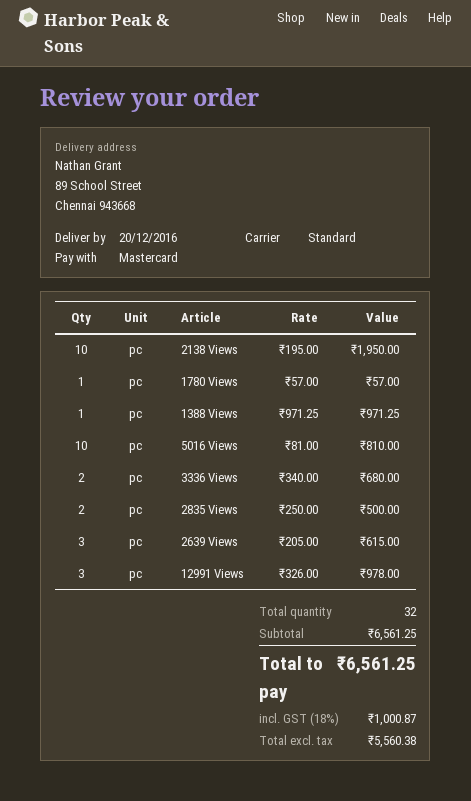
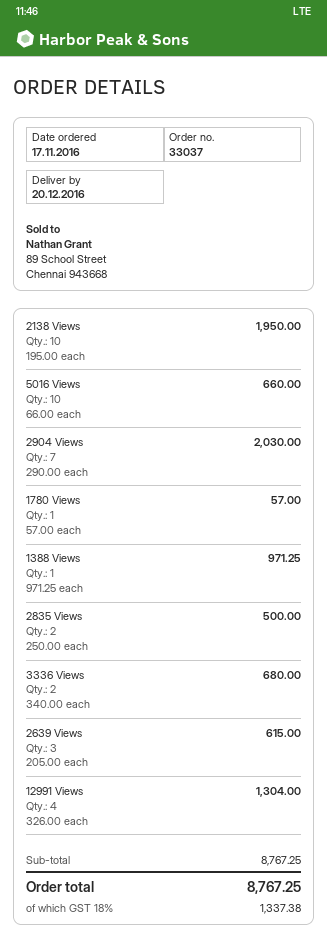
5016 Views: 10 x 81.00 = 810.00 -> 10 x 66.00 = 660.00
12991 Views: 3 x 326.00 = 978.00 -> 4 x 326.00 = 1304.00
2904 Views: none -> 7 x 290.00 = 2030.00
subtotal: 6561.25 -> 8767.25
tax: 18% = 1000.87 -> 18% = 1337.38
total: 6561.25 -> 8767.25

